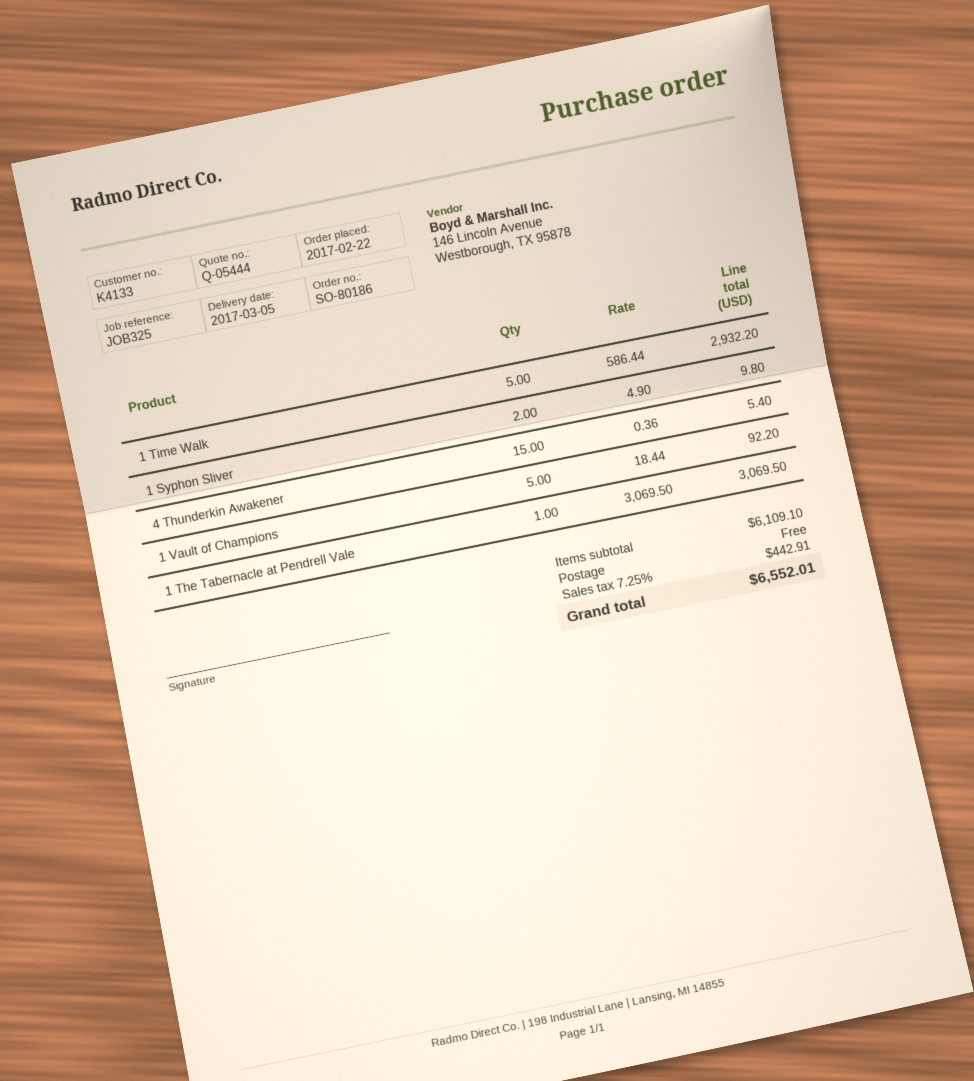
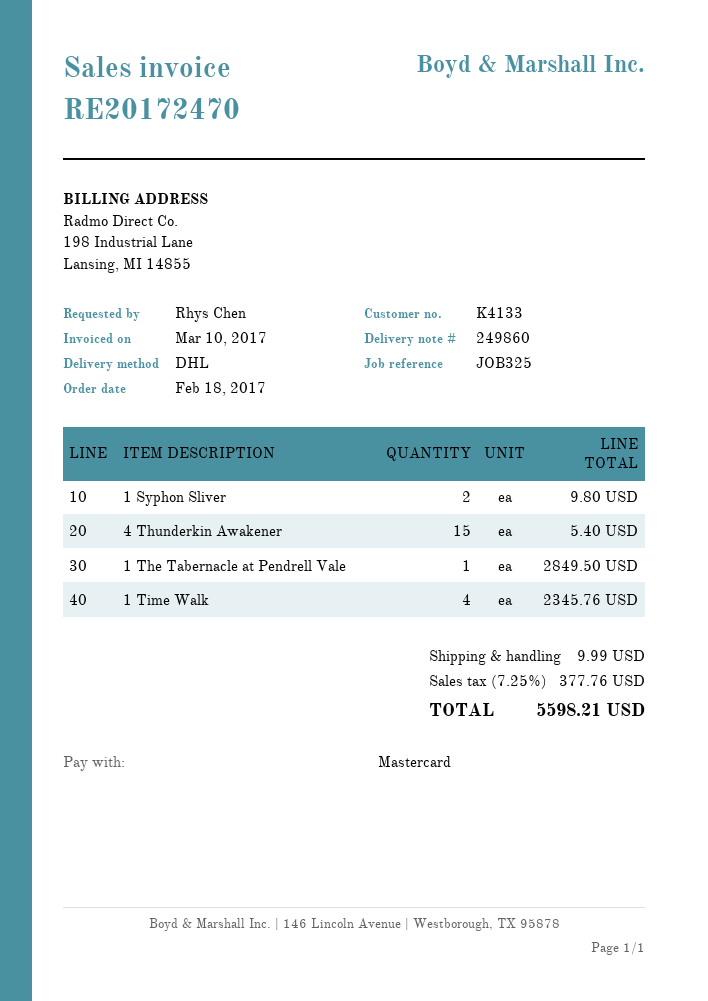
order date: 2017-02-22 -> 2017-02-18
1 Time Walk: 5 for 2932.20 -> 4 for 2345.76
1 Vault of Champions: 5 for 92.20 -> none
1 The Tabernacle at Pendrell Vale: 1 for 3069.50 -> 1 for 2849.50
shipping: 0.00 -> 9.99
tax: 7.25% = 442.91 -> 7.25% = 377.76
total: 6552.01 -> 5598.21

